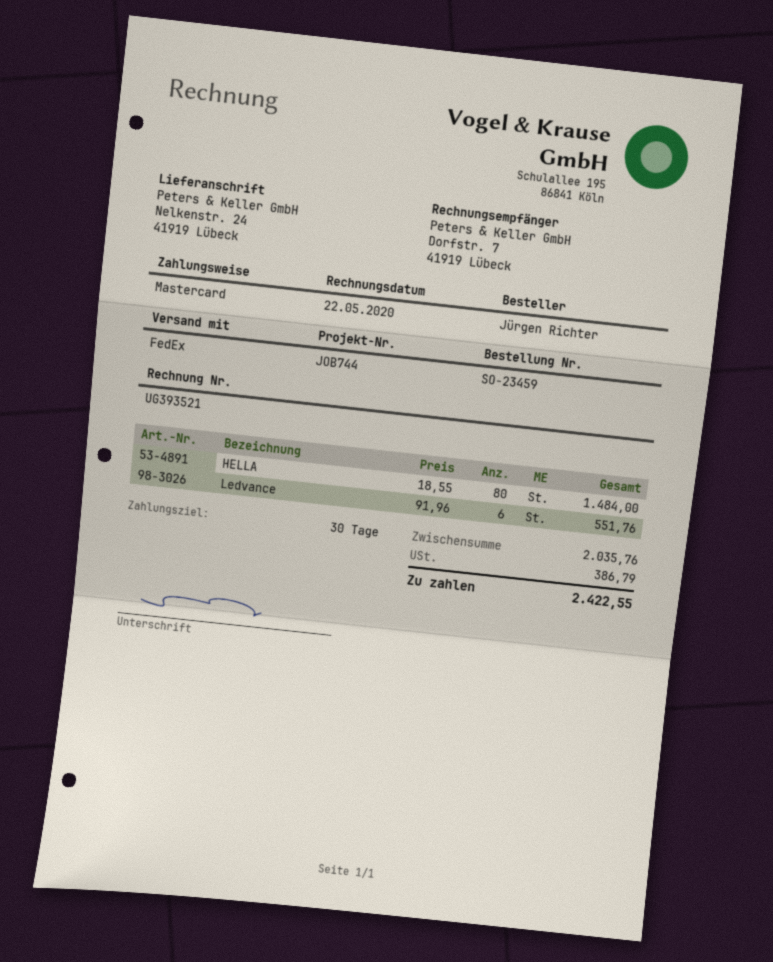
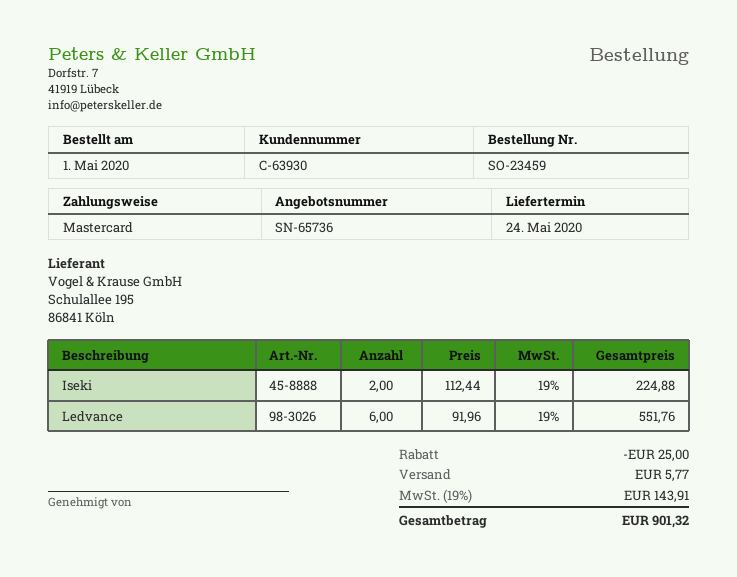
HELLA: 80 x 18.55 = 1484.00 -> none
Iseki: none -> 2 x 112.44 = 224.88
discount: none -> 25.00
shipping: none -> 5.77
tax: 386.79 -> 143.91
total: 2422.55 -> 901.32

